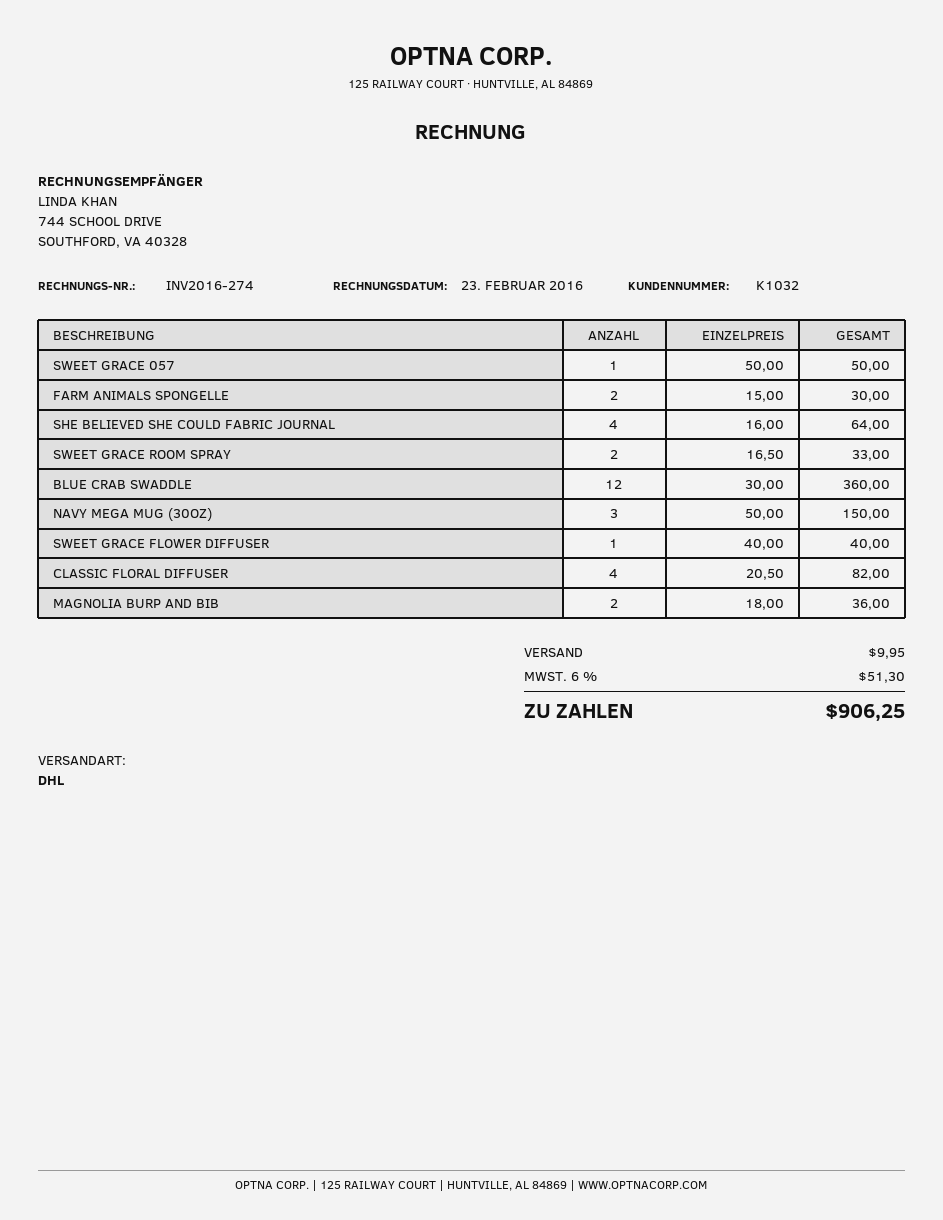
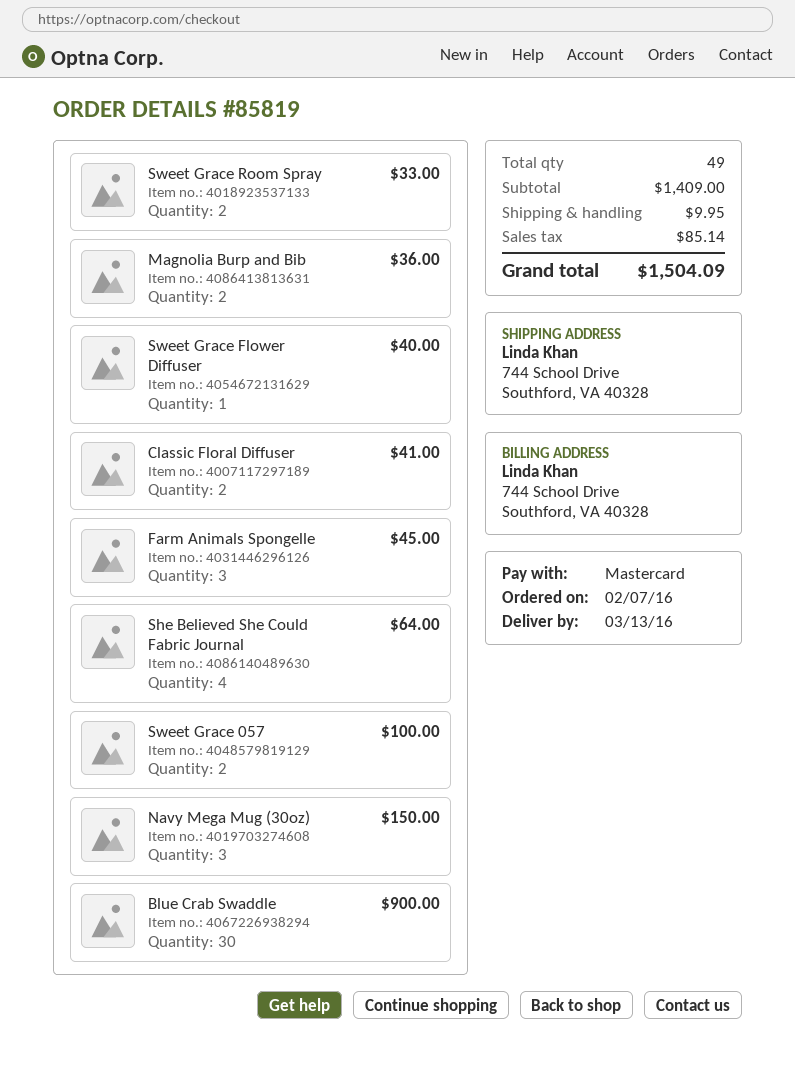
SWEET GRACE 057: 1 for 50.00 -> 2 for 100.00
FARM ANIMALS SPONGELLE: 2 for 30.00 -> 3 for 45.00
BLUE CRAB SWADDLE: 12 for 360.00 -> 30 for 900.00
CLASSIC FLORAL DIFFUSER: 4 for 82.00 -> 2 for 41.00
tax: 51.30 -> 85.14
total: 906.25 -> 1504.09

